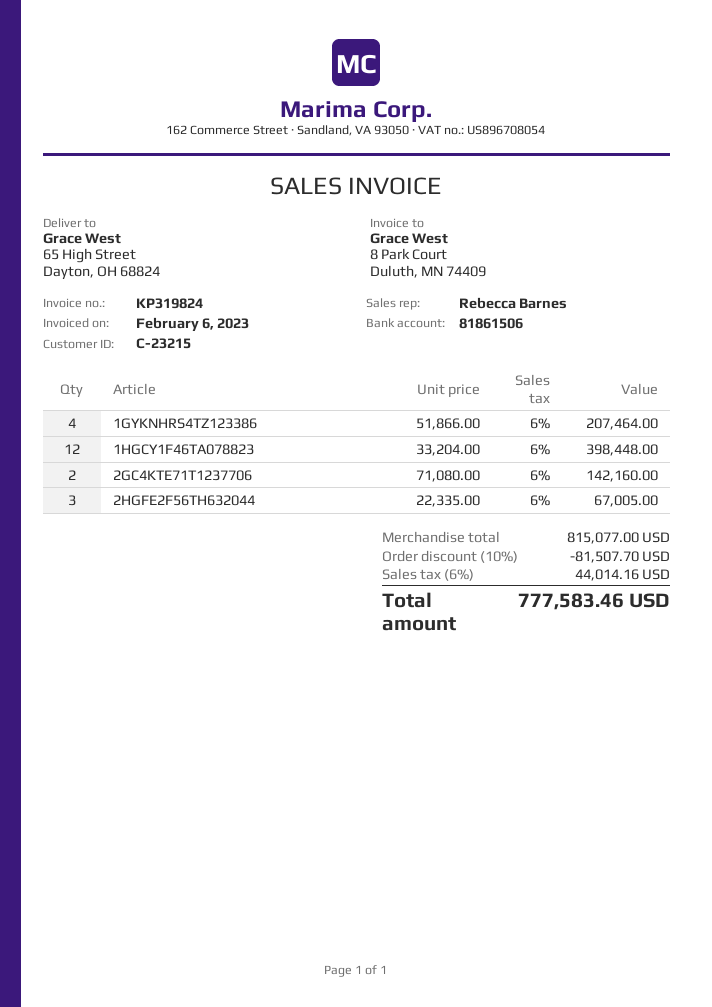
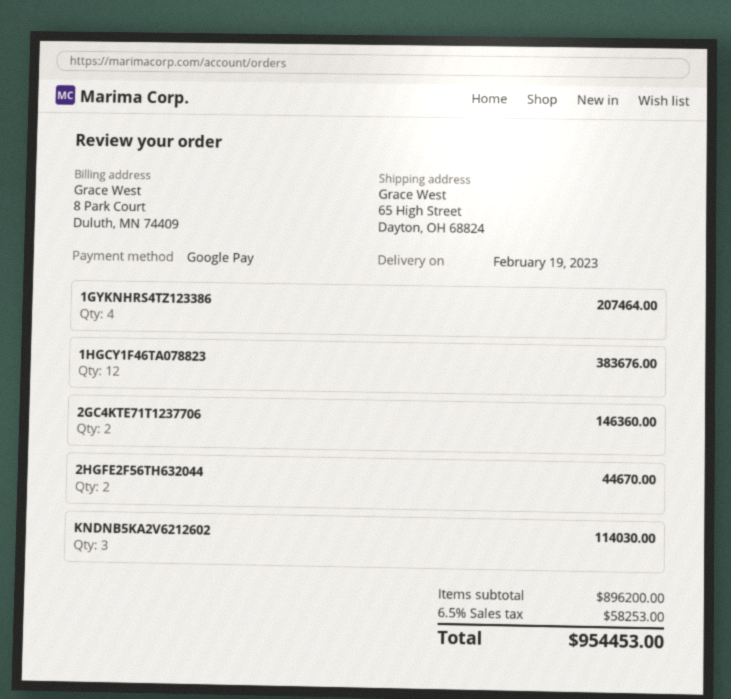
1HGCY1F46TA078823: 12 for 398448.00 -> 12 for 383676.00
2GC4KTE71T1237706: 2 for 142160.00 -> 2 for 146360.00
2HGFE2F56TH632044: 3 for 67005.00 -> 2 for 44670.00
KNDNB5KA2V6212602: none -> 3 for 114030.00
subtotal: 815077.00 -> 896200.00
discount: 10% = 81507.70 -> none
tax: 6% = 44014.16 -> 6.5% = 58253.00
total: 777583.46 -> 954453.00

